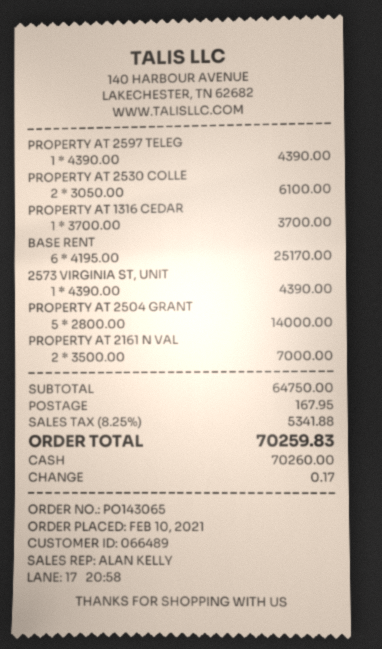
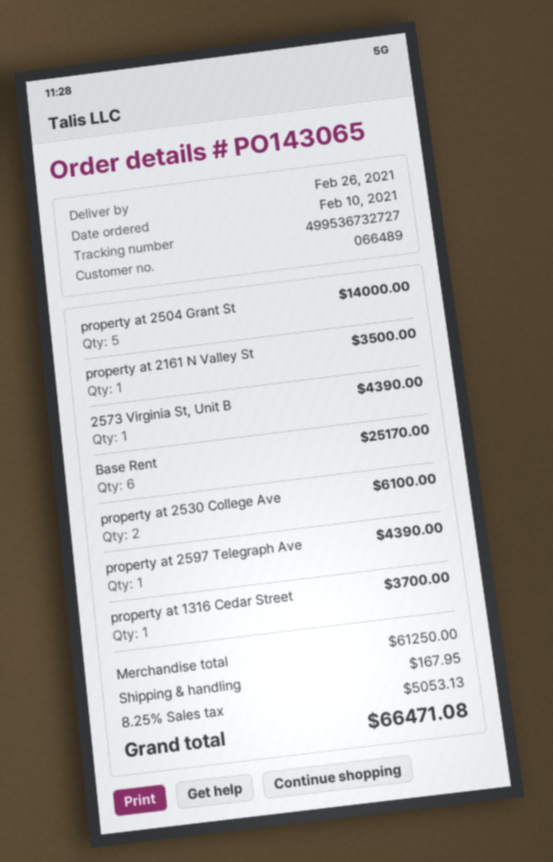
PROPERTY AT 2161 N VAL: 2 for 7000.00 -> 1 for 3500.00
subtotal: 64750.00 -> 61250.00
tax: 8.25% = 5341.88 -> 8.25% = 5053.13
total: 70259.83 -> 66471.08

